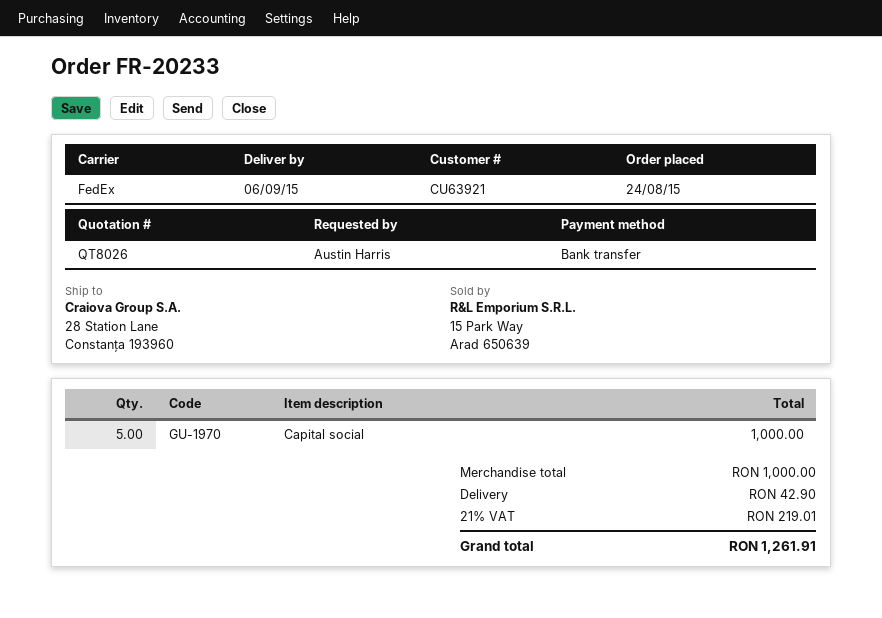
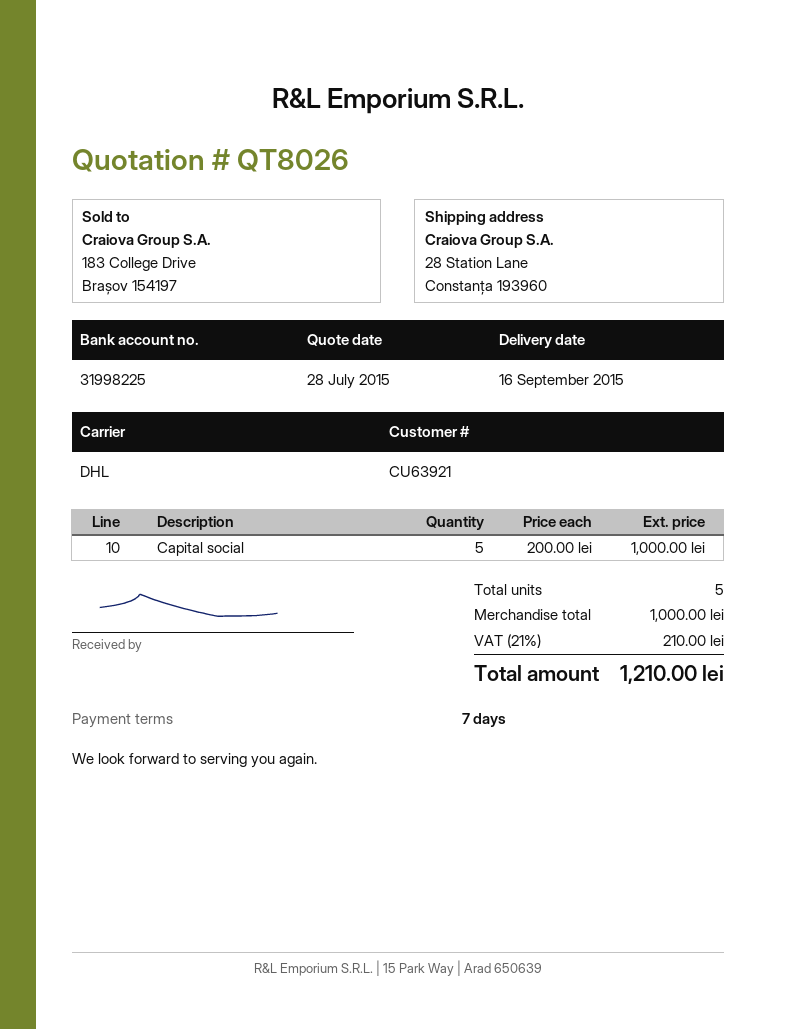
delivery date: 2015-09-06 -> 2015-09-16
shipping method: FedEx -> DHL
shipping: 42.90 -> none
tax: 21% = 219.01 -> 21% = 210.00
total: 1261.91 -> 1210.00

